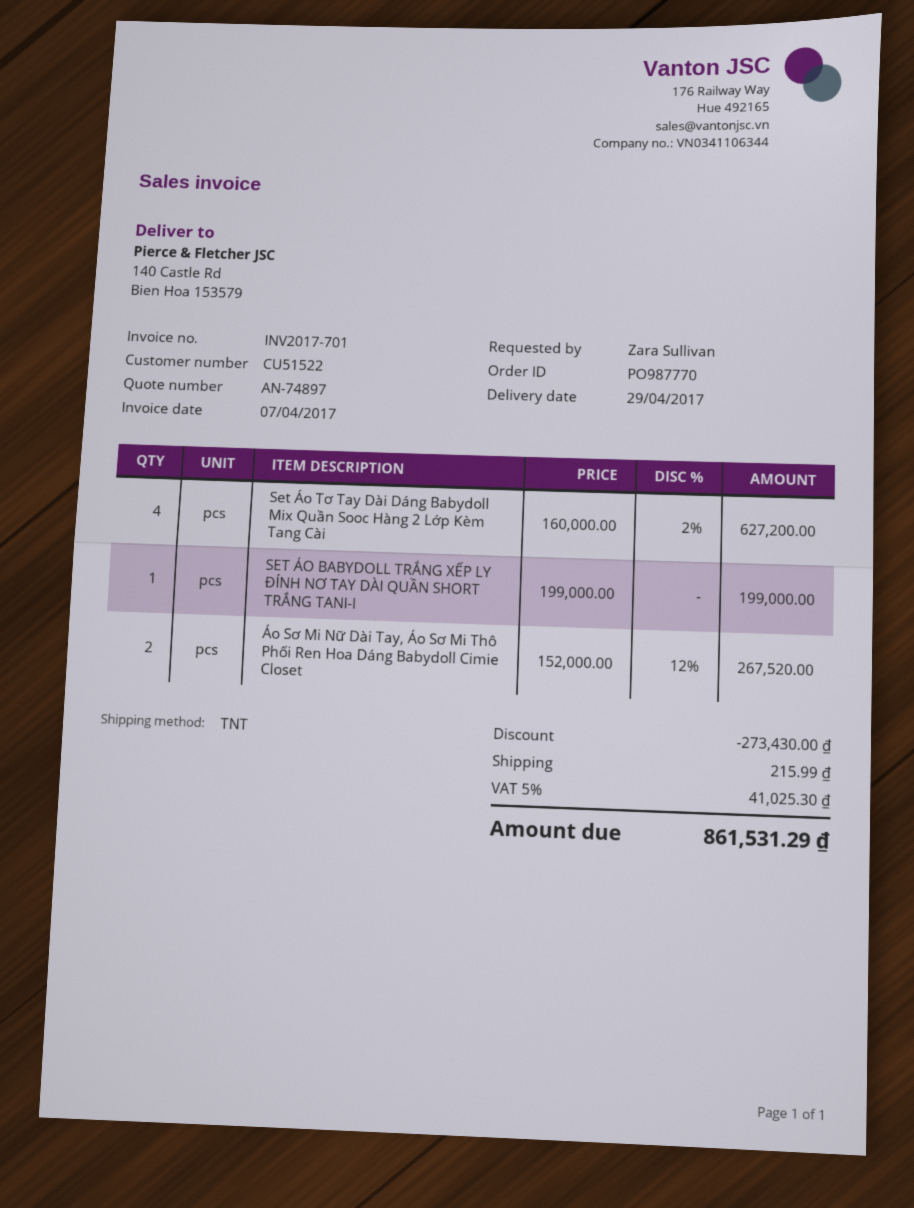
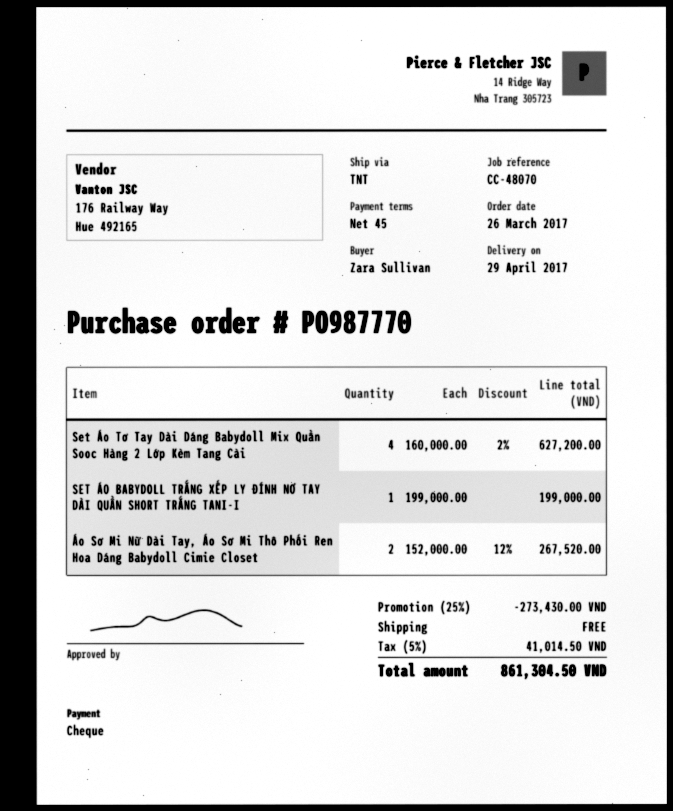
shipping: 215.99 -> 0.00
tax: 5% = 41025.30 -> 5% = 41014.50
total: 861531.29 -> 861304.50

